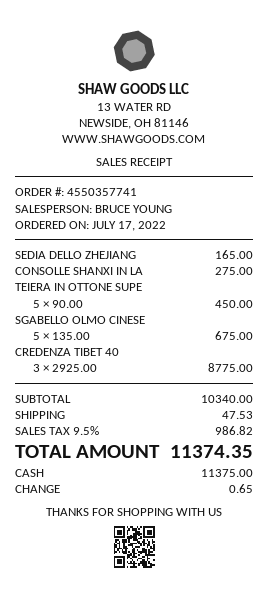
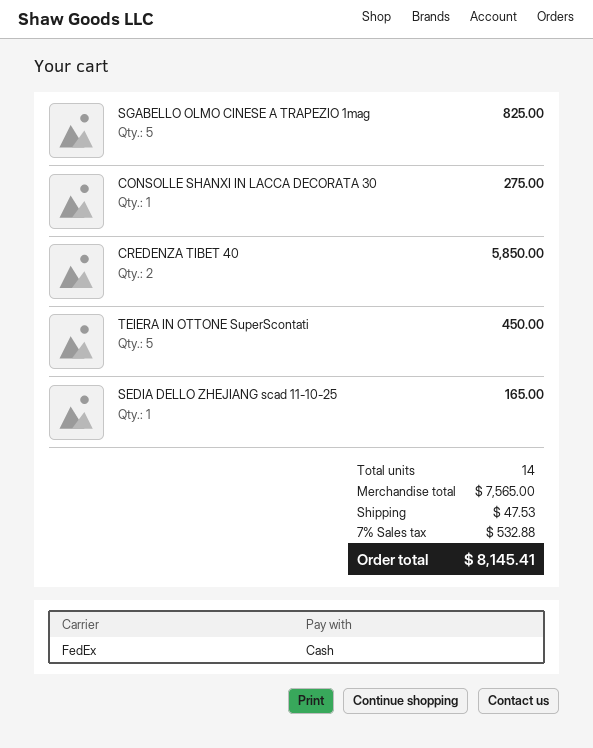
SGABELLO OLMO CINESE: 5 for 675.00 -> 5 for 825.00
CREDENZA TIBET 40: 3 for 8775.00 -> 2 for 5850.00
subtotal: 10340.00 -> 7565.00
tax: 9.5% = 986.82 -> 7% = 532.88
total: 11374.35 -> 8145.41

